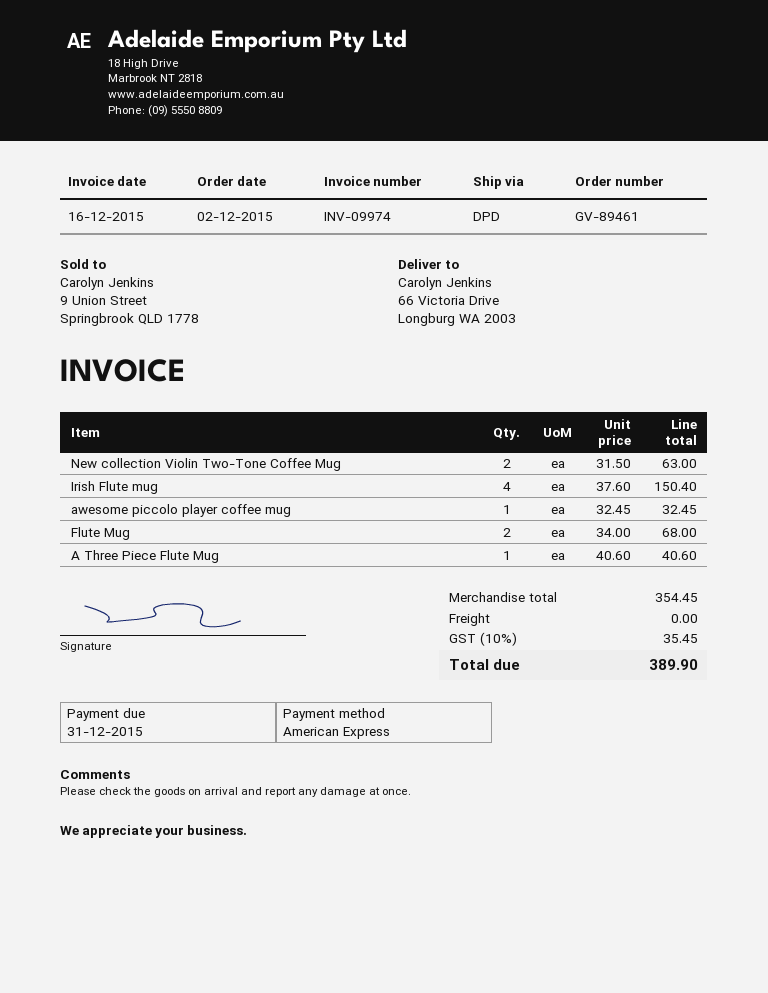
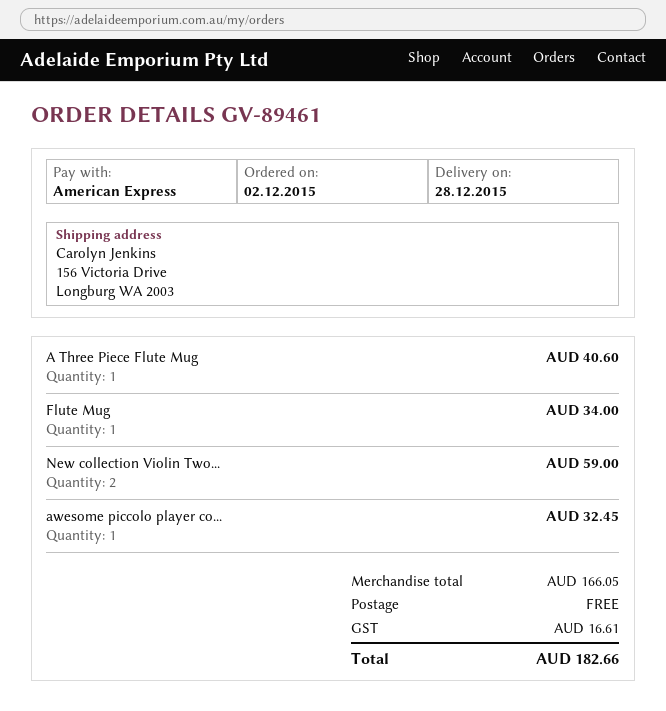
ship to: 66 Victoria Drive, Longburg WA 2003 -> 156 Victoria Drive, Longburg WA 2003
New collection Violin Two-Tone Coffee Mug: 2 for 63.00 -> 2 for 59.00
Irish Flute mug: 4 for 150.40 -> none
Flute Mug: 2 for 68.00 -> 1 for 34.00
subtotal: 354.45 -> 166.05
tax: 35.45 -> 16.61
total: 389.90 -> 182.66

